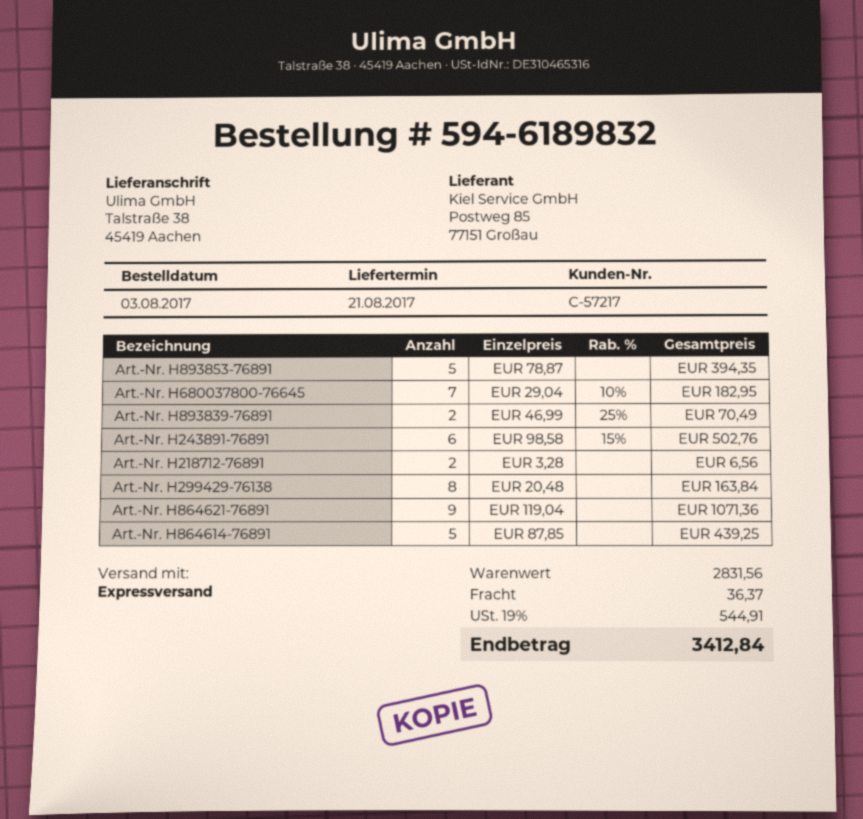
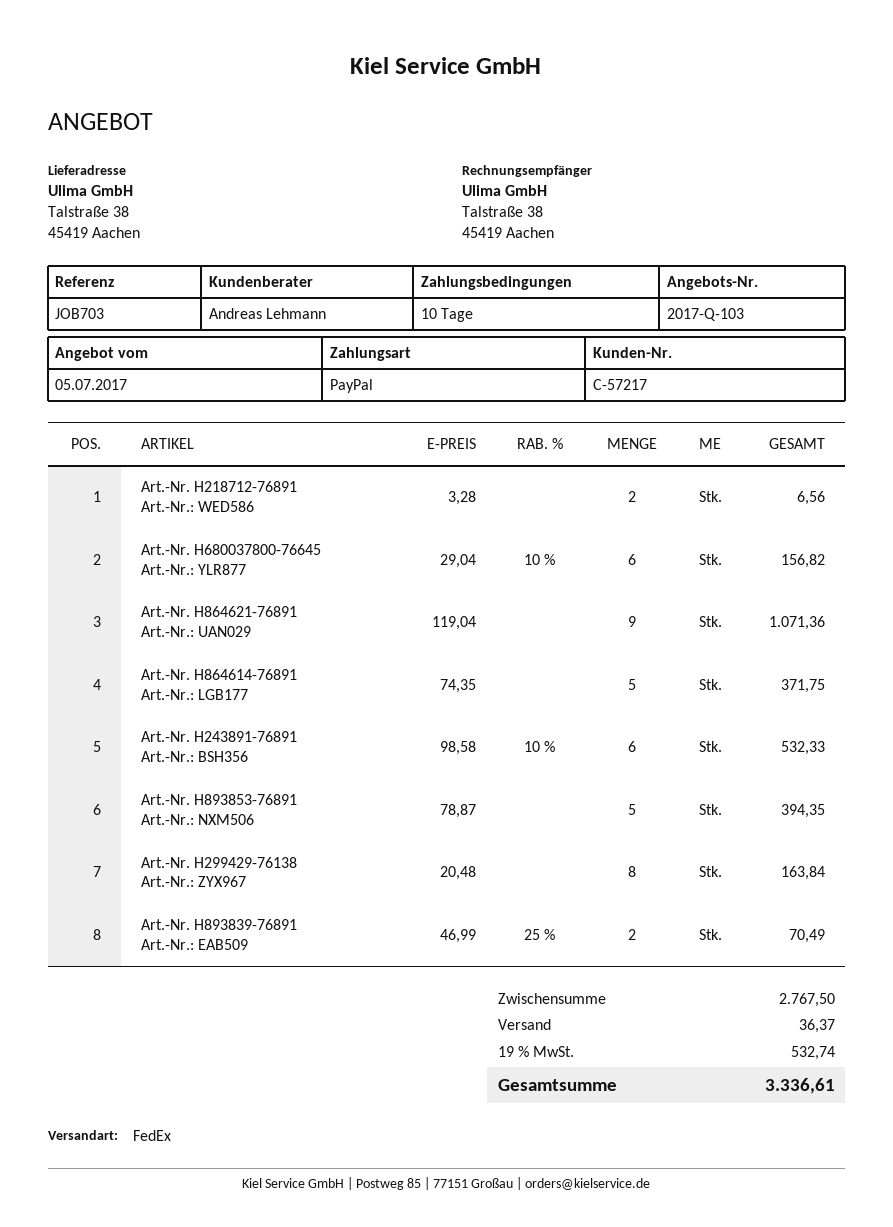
shipping method: express -> FedEx
Art.-Nr. H680037800-76645: 7 x 29.04 - 10% = 182.95 -> 6 x 29.04 - 10% = 156.82
Art.-Nr. H243891-76891: 6 x 98.58 - 15% = 502.76 -> 6 x 98.58 - 10% = 532.33
Art.-Nr. H864614-76891: 5 x 87.85 = 439.25 -> 5 x 74.35 = 371.75
subtotal: 2831.56 -> 2767.50
tax: 19% = 544.91 -> 19% = 532.74
total: 3412.84 -> 3336.61

